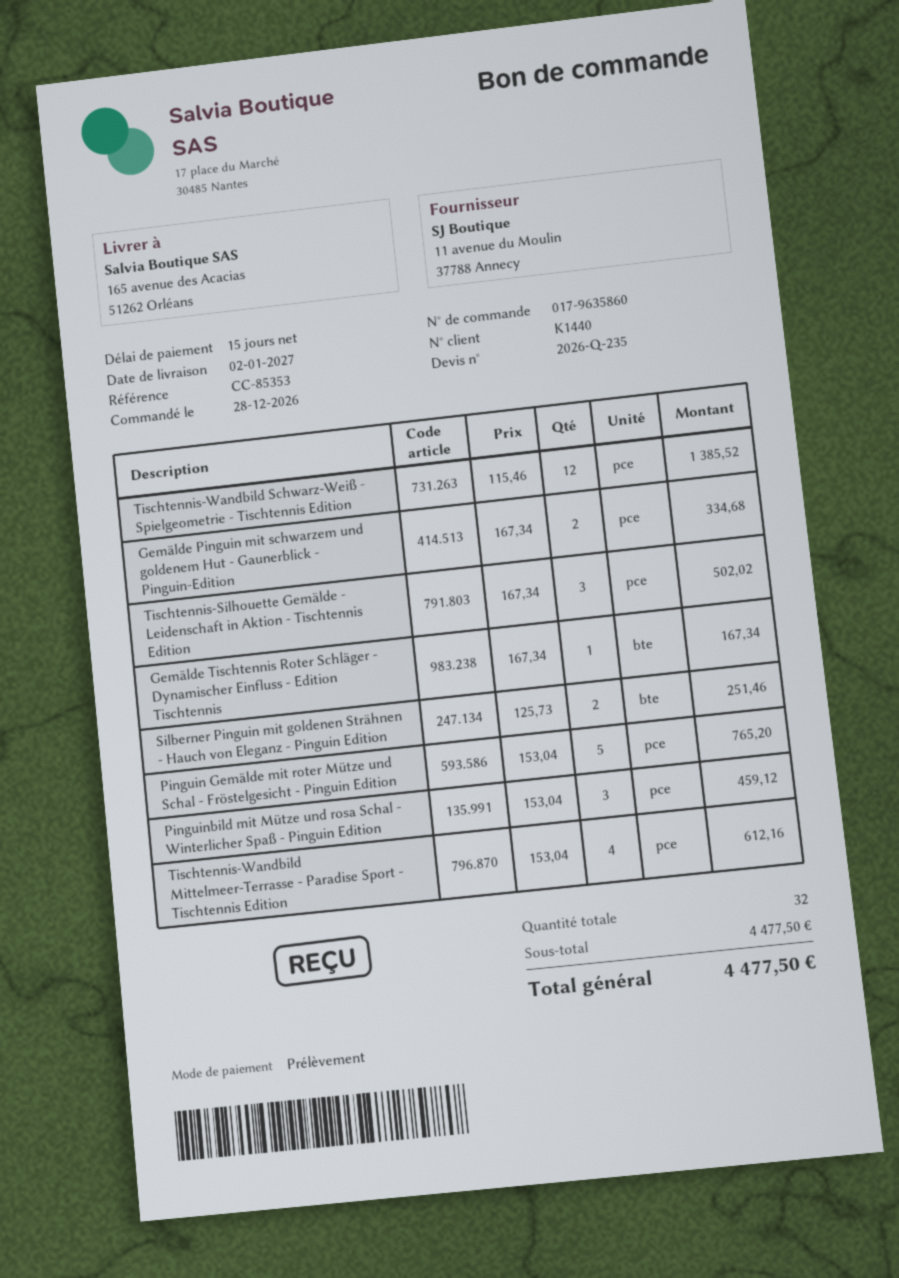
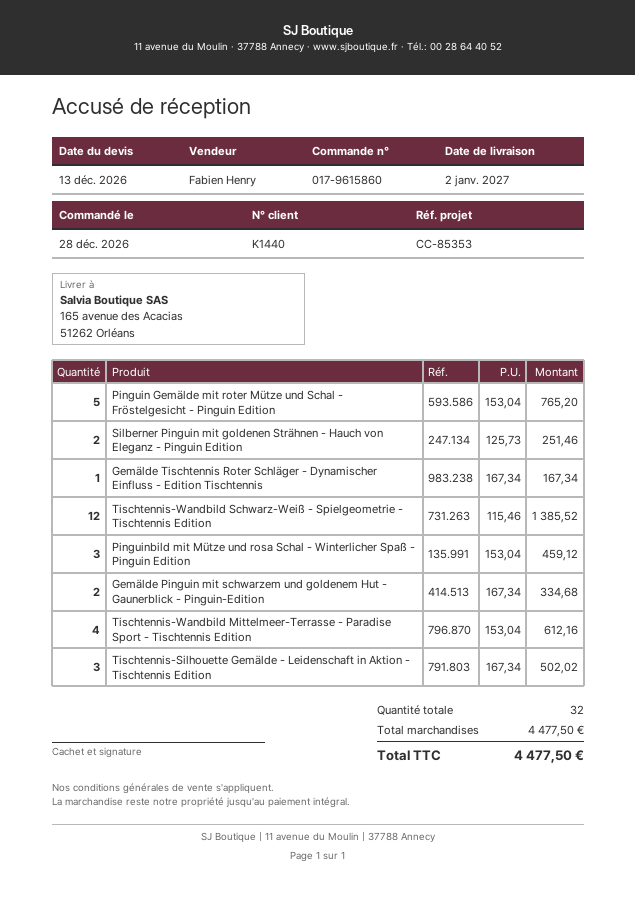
order number: 017-9635860 -> 017-9615860

